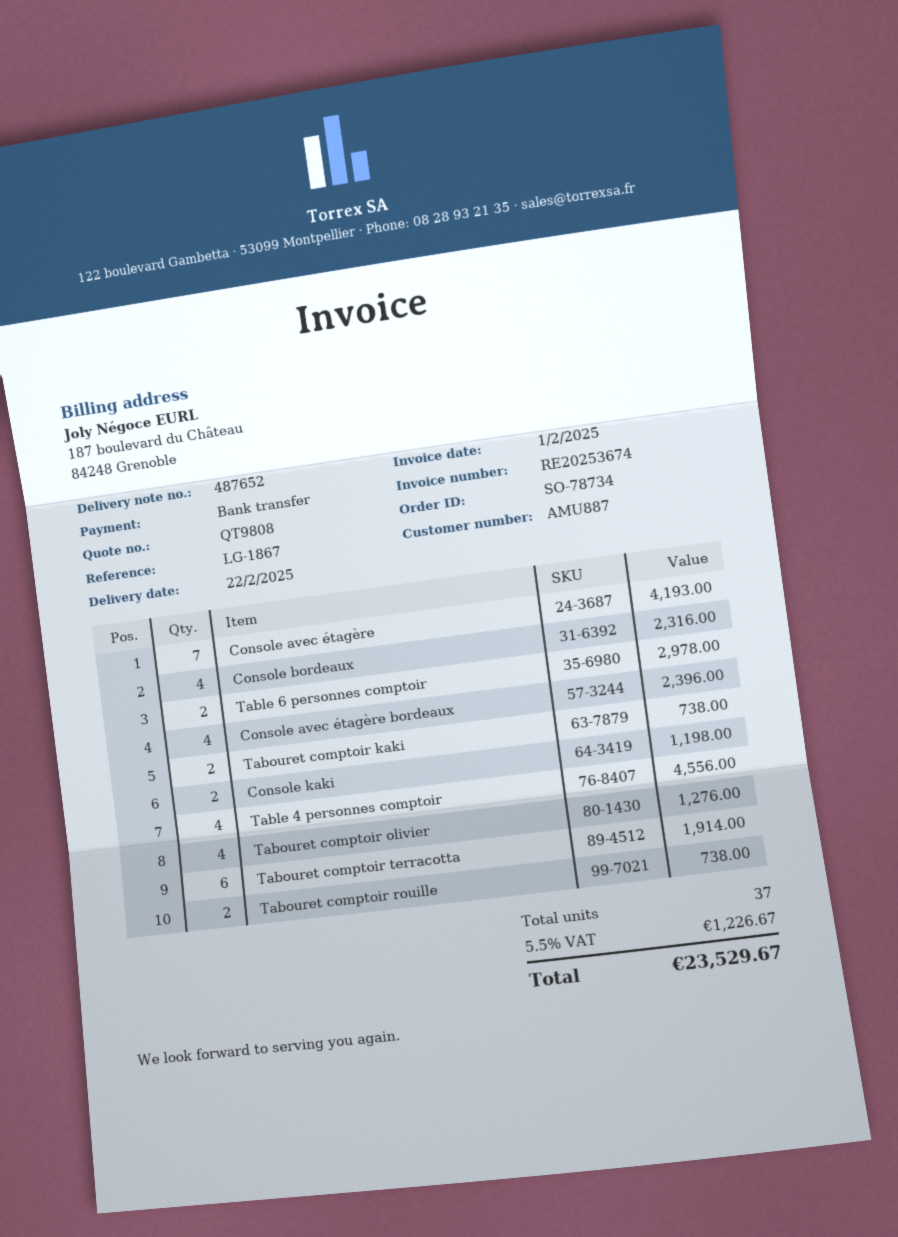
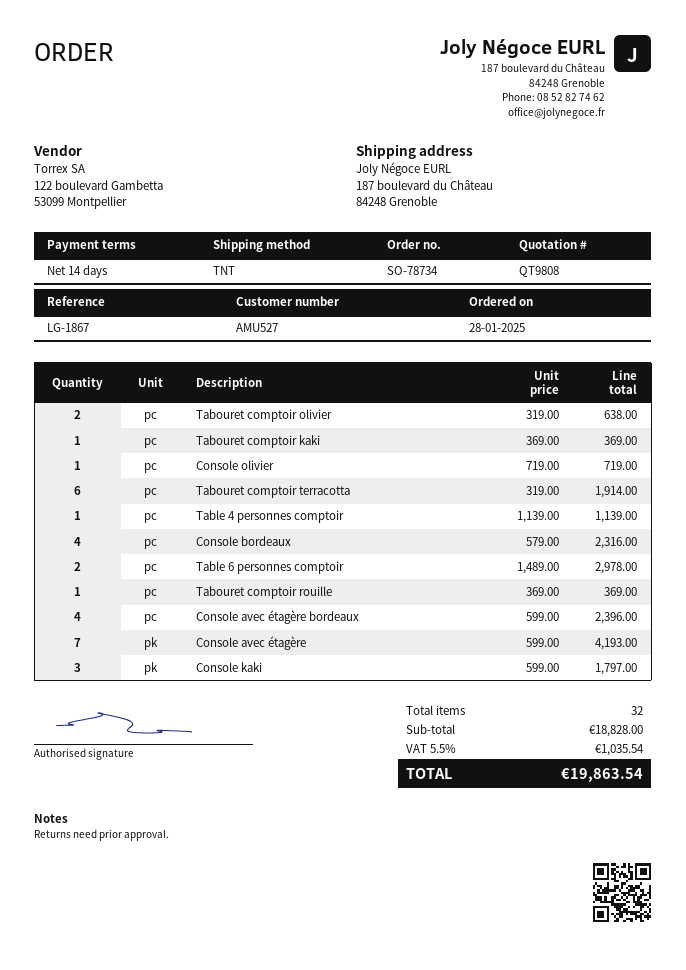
customer number: AMU887 -> AMU527
Tabouret comptoir kaki: 2 for 738.00 -> 1 for 369.00
Console kaki: 2 for 1198.00 -> 3 for 1797.00
Table 4 personnes comptoir: 4 for 4556.00 -> 1 for 1139.00
Tabouret comptoir olivier: 4 for 1276.00 -> 2 for 638.00
Tabouret comptoir rouille: 2 for 738.00 -> 1 for 369.00
Console olivier: none -> 1 for 719.00
total quantity: 37 -> 32
tax: 5.5% = 1226.67 -> 5.5% = 1035.54
total: 23529.67 -> 19863.54

